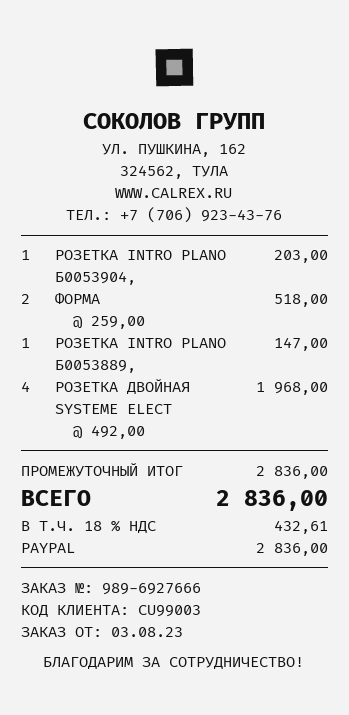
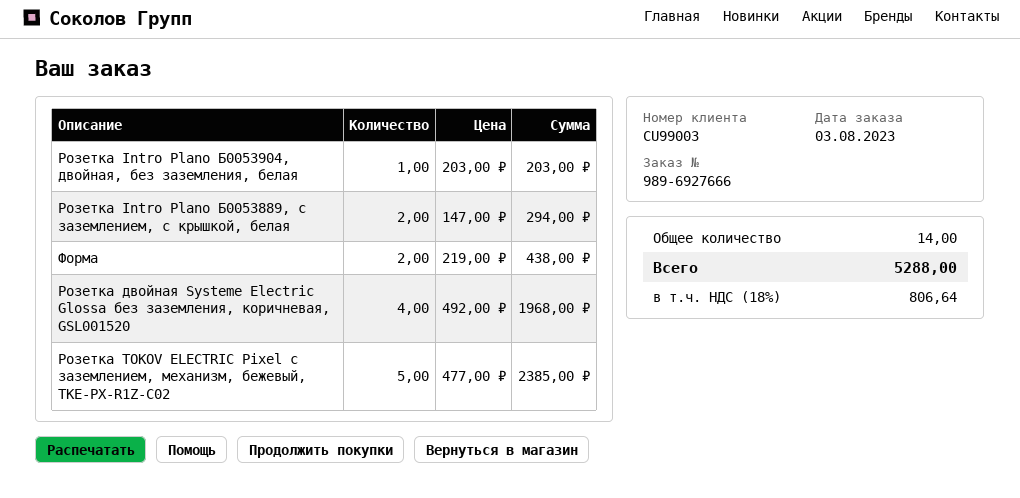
ФОРМА: 2 x 259.00 = 518.00 -> 2 x 219.00 = 438.00
РОЗЕТКА INTRO PLANO Б0053889,: 1 x 147.00 = 147.00 -> 2 x 147.00 = 294.00
Розетка TOKOV ELECTRIC Pixel с заземлением, механизм, бежевый, TKE-PX-R1Z-C02: none -> 5 x 477.00 = 2385.00
tax: 18% = 432.61 -> 18% = 806.64
total: 2836.00 -> 5288.00

